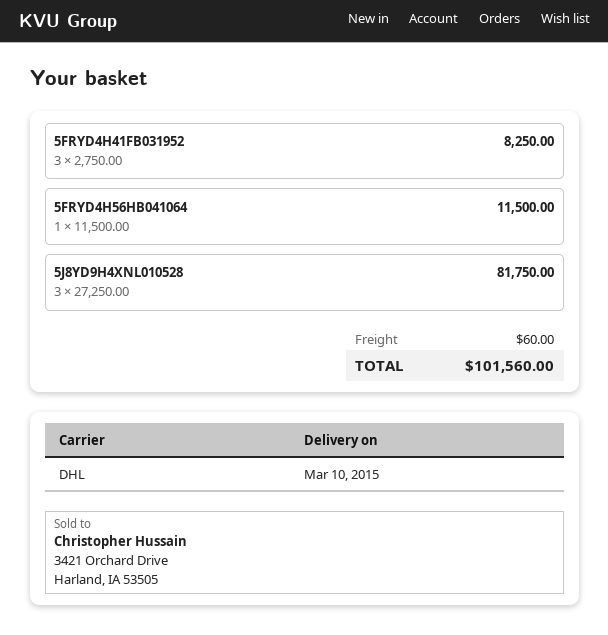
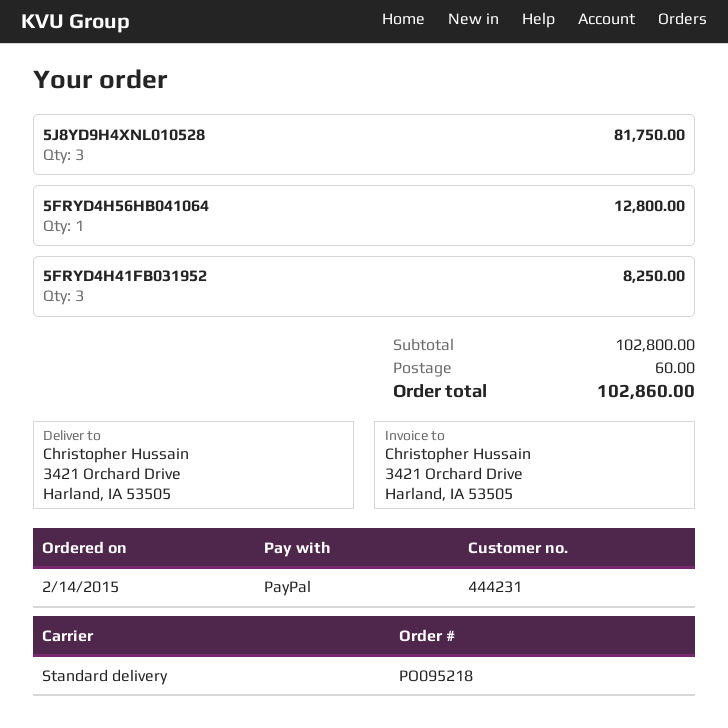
shipping method: DHL -> standard
5FRYD4H56HB041064: 1 for 11500.00 -> 1 for 12800.00
total: 101560.00 -> 102860.00

